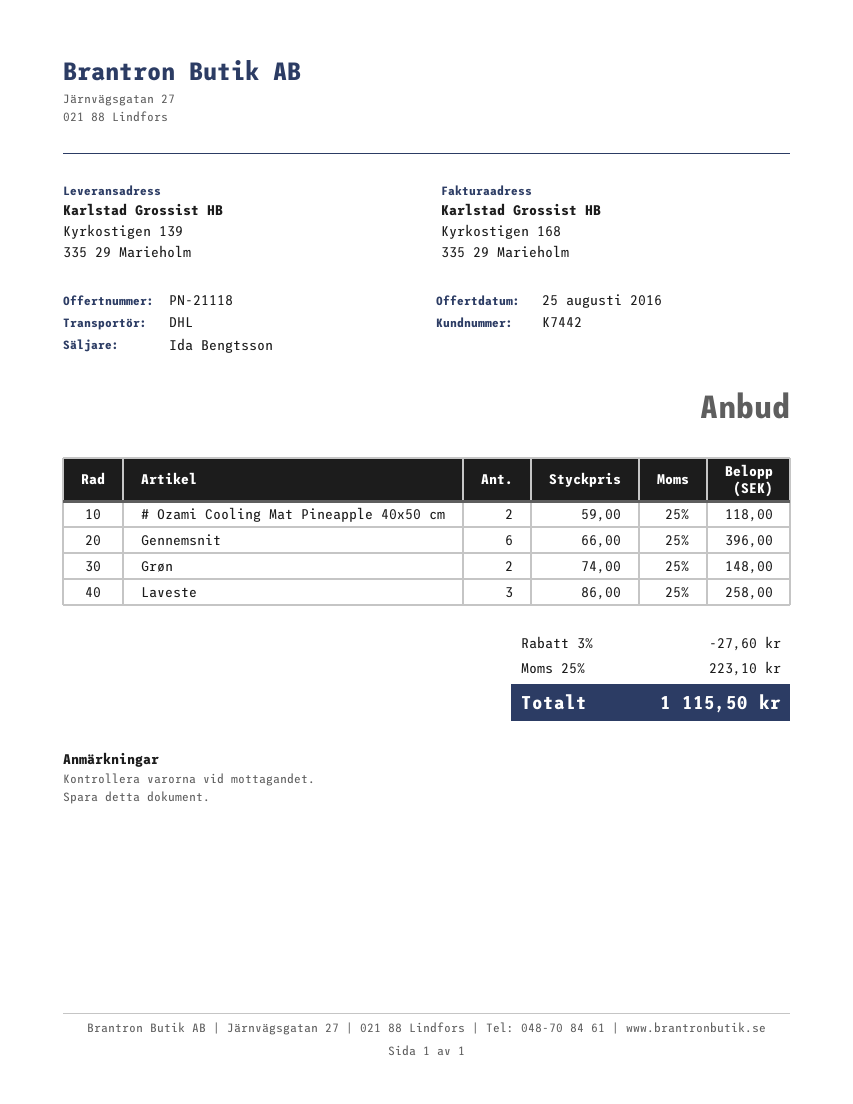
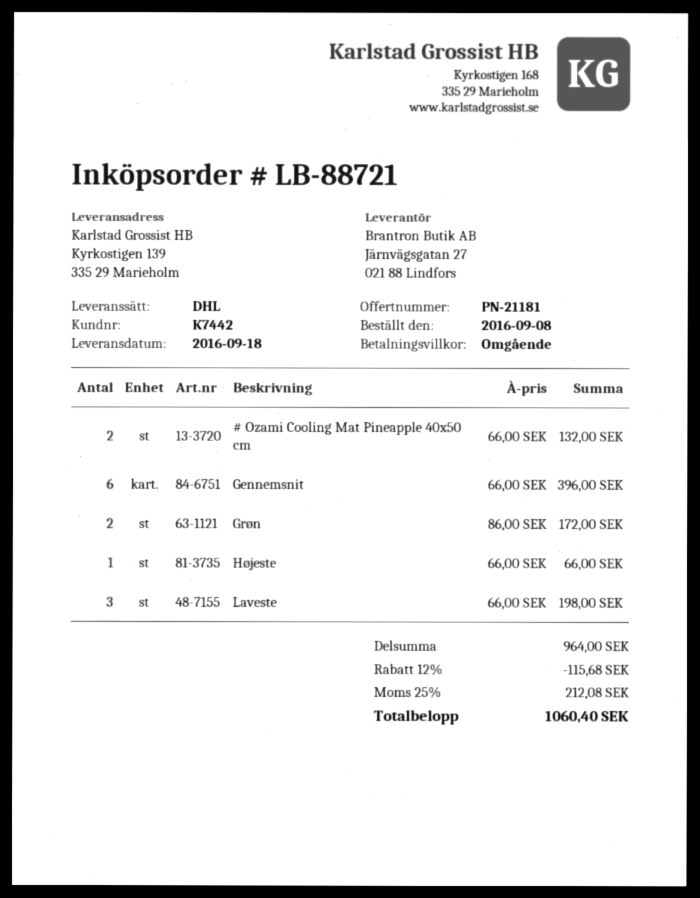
quote number: PN-21118 -> PN-21181
# Ozami Cooling Mat Pineapple 40x50 cm: 2 x 59.00 = 118.00 -> 2 x 66.00 = 132.00
Grøn: 2 x 74.00 = 148.00 -> 2 x 86.00 = 172.00
Laveste: 3 x 86.00 = 258.00 -> 3 x 66.00 = 198.00
Højeste: none -> 1 x 66.00 = 66.00
discount: 3% = 27.60 -> 12% = 115.68
tax: 25% = 223.10 -> 25% = 212.08
total: 1115.50 -> 1060.40

